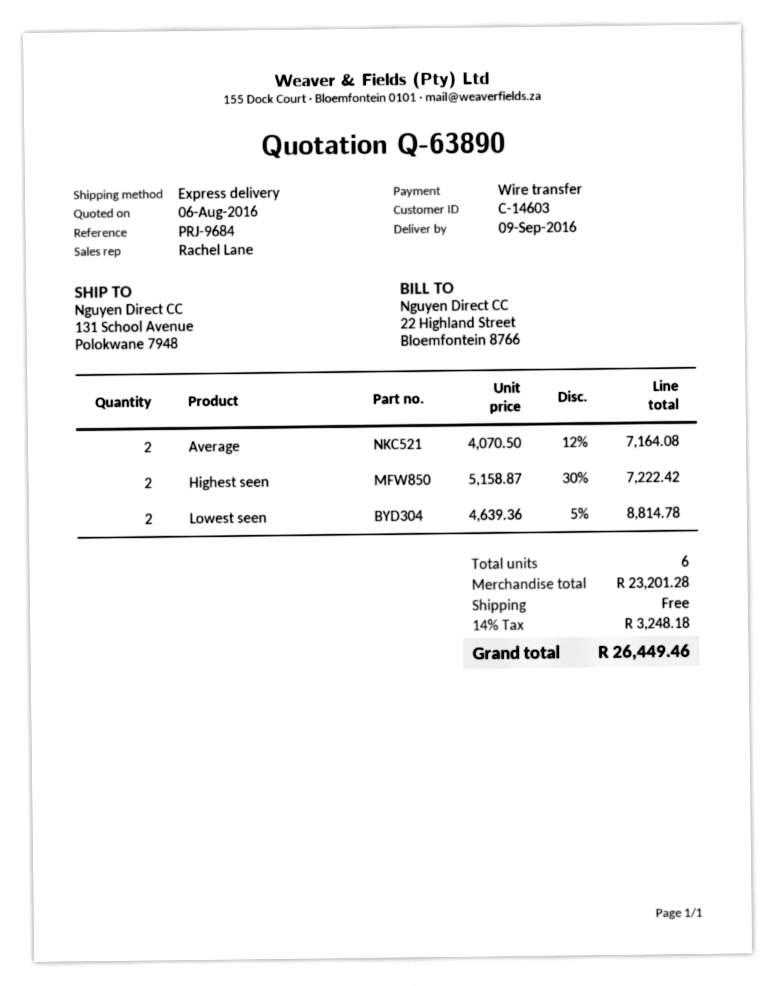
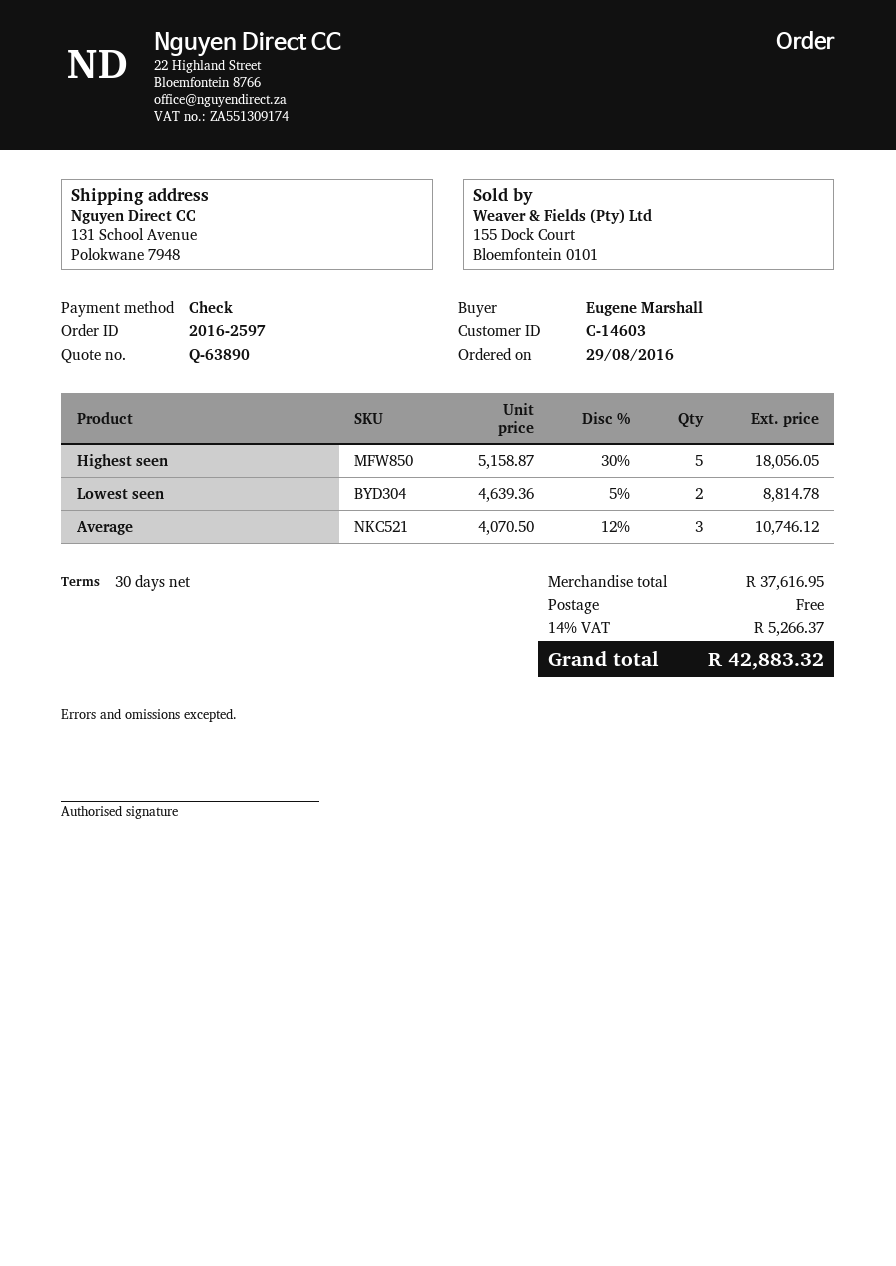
payment method: bank transfer -> cheque
Average: 2 x 4070.50 - 12% = 7164.08 -> 3 x 4070.50 - 12% = 10746.12
Highest seen: 2 x 5158.87 - 30% = 7222.42 -> 5 x 5158.87 - 30% = 18056.05
subtotal: 23201.28 -> 37616.95
tax: 14% = 3248.18 -> 14% = 5266.37
total: 26449.46 -> 42883.32

